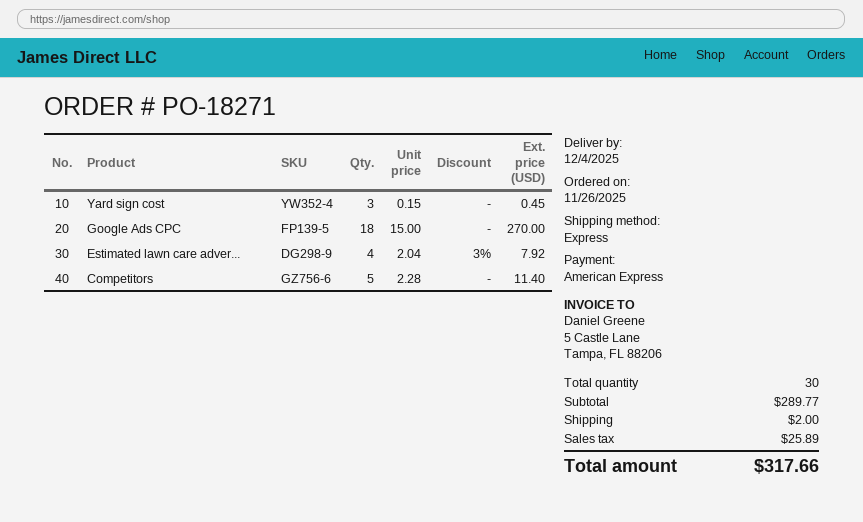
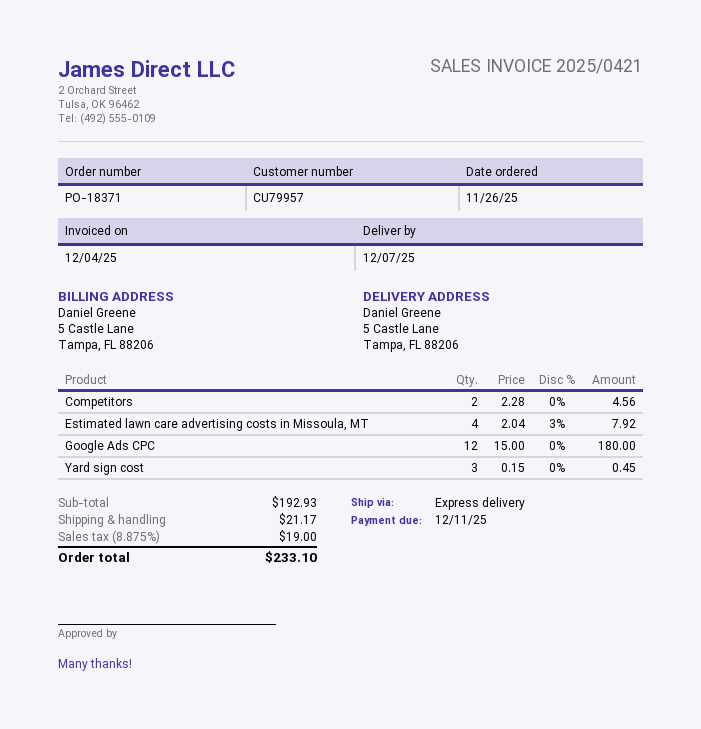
order number: PO-18271 -> PO-18371
delivery date: 2025-12-04 -> 2025-12-07
Google Ads CPC: 18 x 15.00 = 270.00 -> 12 x 15.00 = 180.00
Competitors: 5 x 2.28 = 11.40 -> 2 x 2.28 = 4.56
subtotal: 289.77 -> 192.93
shipping: 2.00 -> 21.17
tax: 25.89 -> 19.00
total: 317.66 -> 233.10

